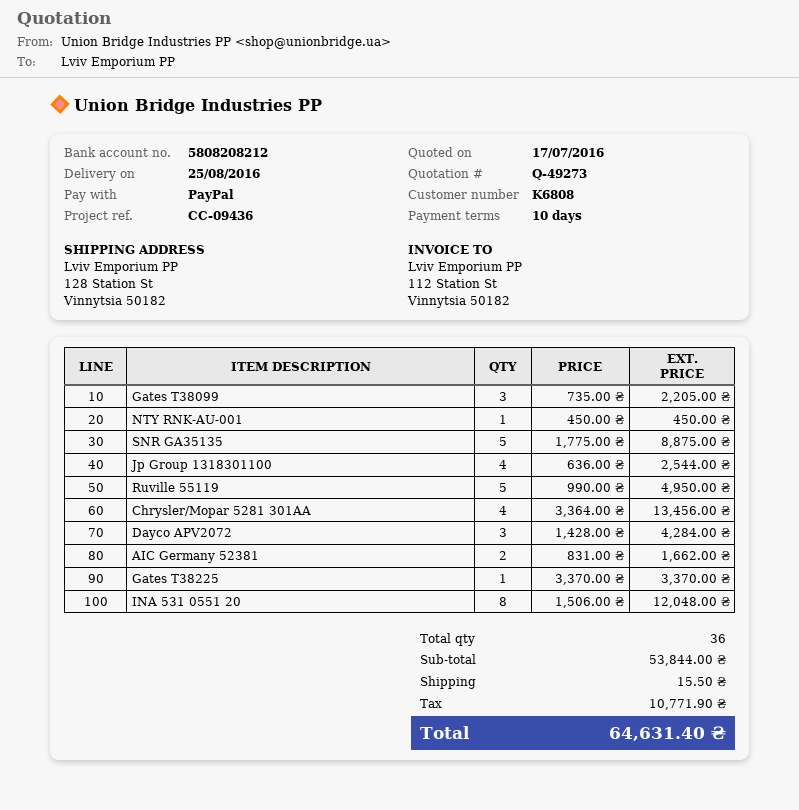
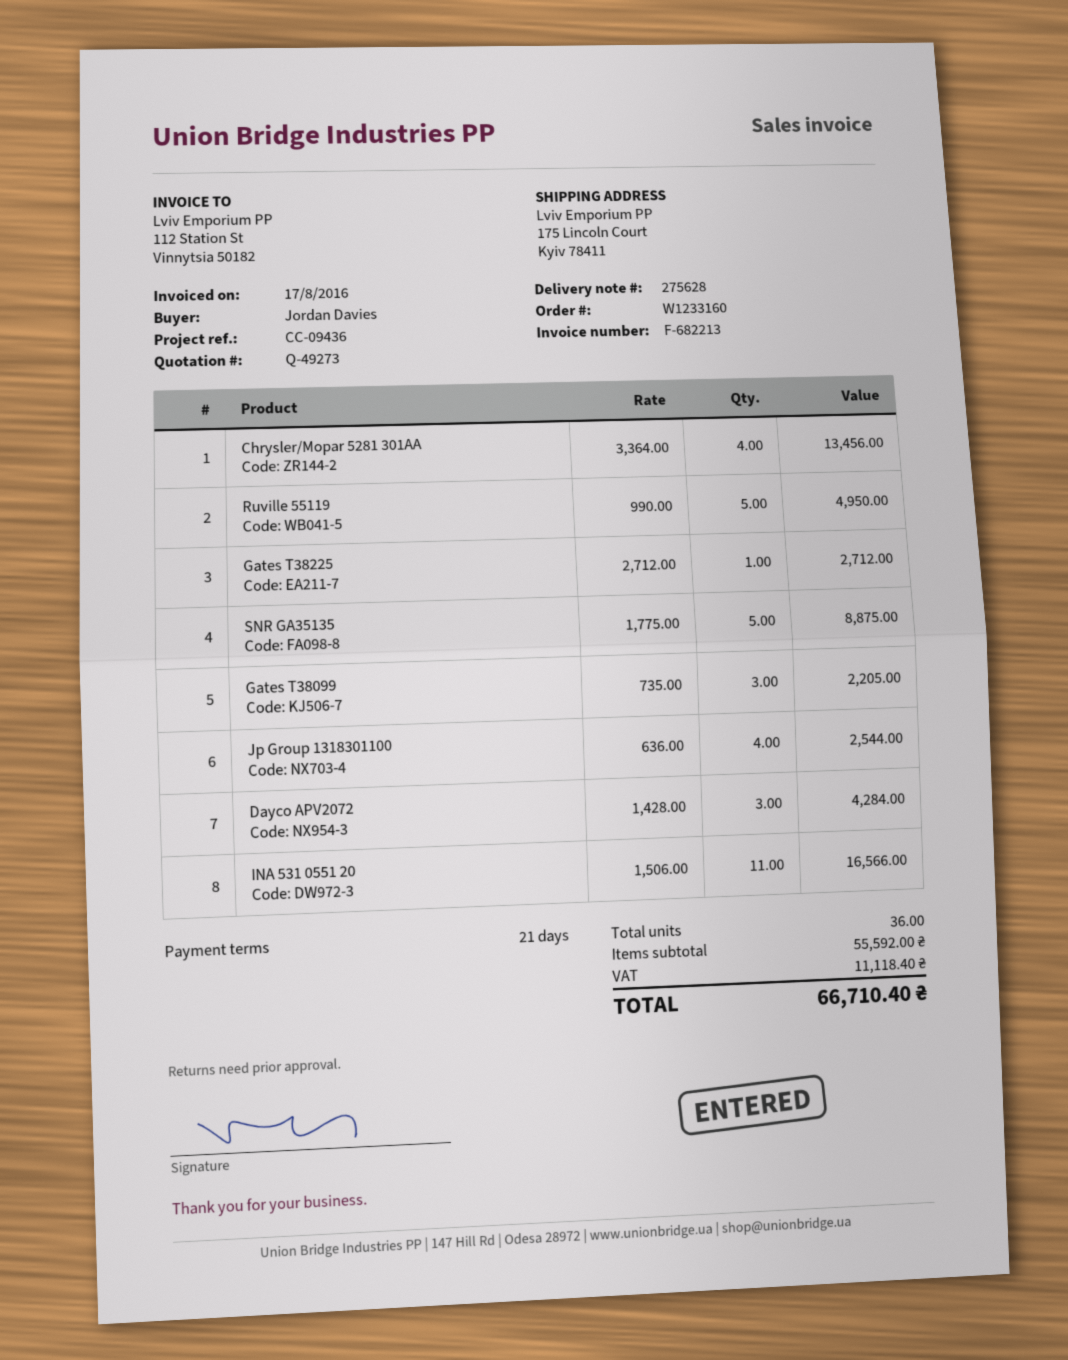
payment terms: 10 days -> 21 days
ship to: 128 Station St, Vinnytsia 50182 -> 175 Lincoln Court, Kyiv 78411
NTY RNK-AU-001: 1 x 450.00 = 450.00 -> none
AIC Germany 52381: 2 x 831.00 = 1662.00 -> none
Gates T38225: 1 x 3370.00 = 3370.00 -> 1 x 2712.00 = 2712.00
INA 531 0551 20: 8 x 1506.00 = 12048.00 -> 11 x 1506.00 = 16566.00
subtotal: 53844.00 -> 55592.00
shipping: 15.50 -> none
tax: 10771.90 -> 11118.40
total: 64631.40 -> 66710.40

